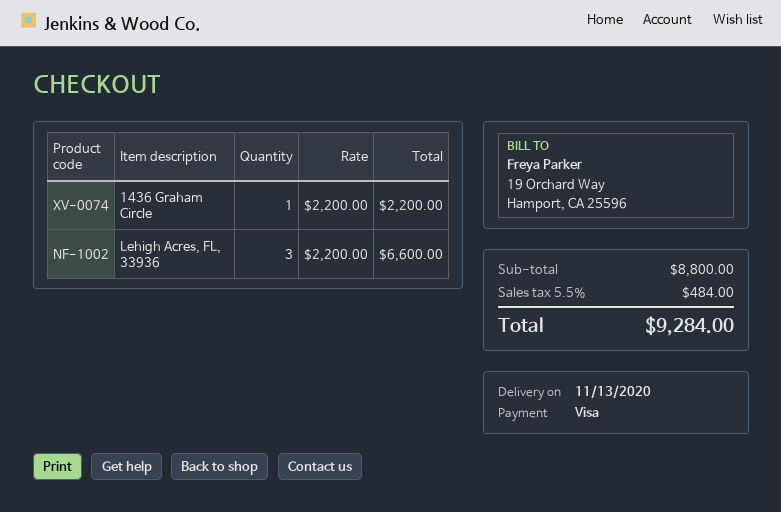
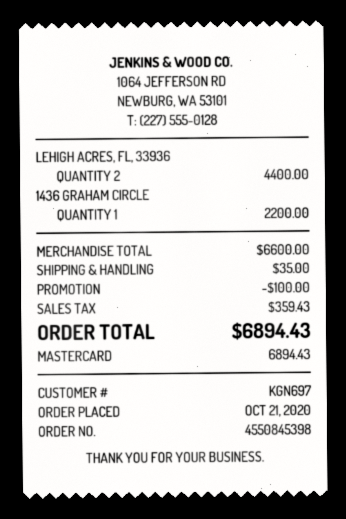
payment method: Visa -> Mastercard
Lehigh Acres, FL, 33936: 3 for 6600.00 -> 2 for 4400.00
subtotal: 8800.00 -> 6600.00
discount: none -> 100.00
shipping: none -> 35.00
tax: 484.00 -> 359.43
total: 9284.00 -> 6894.43

